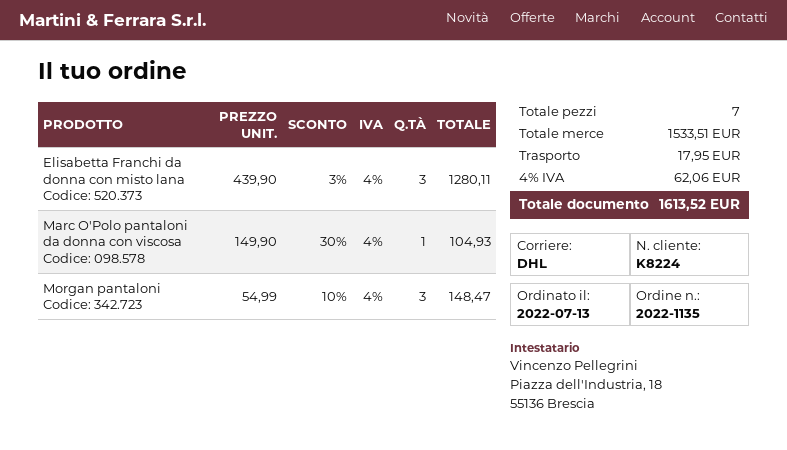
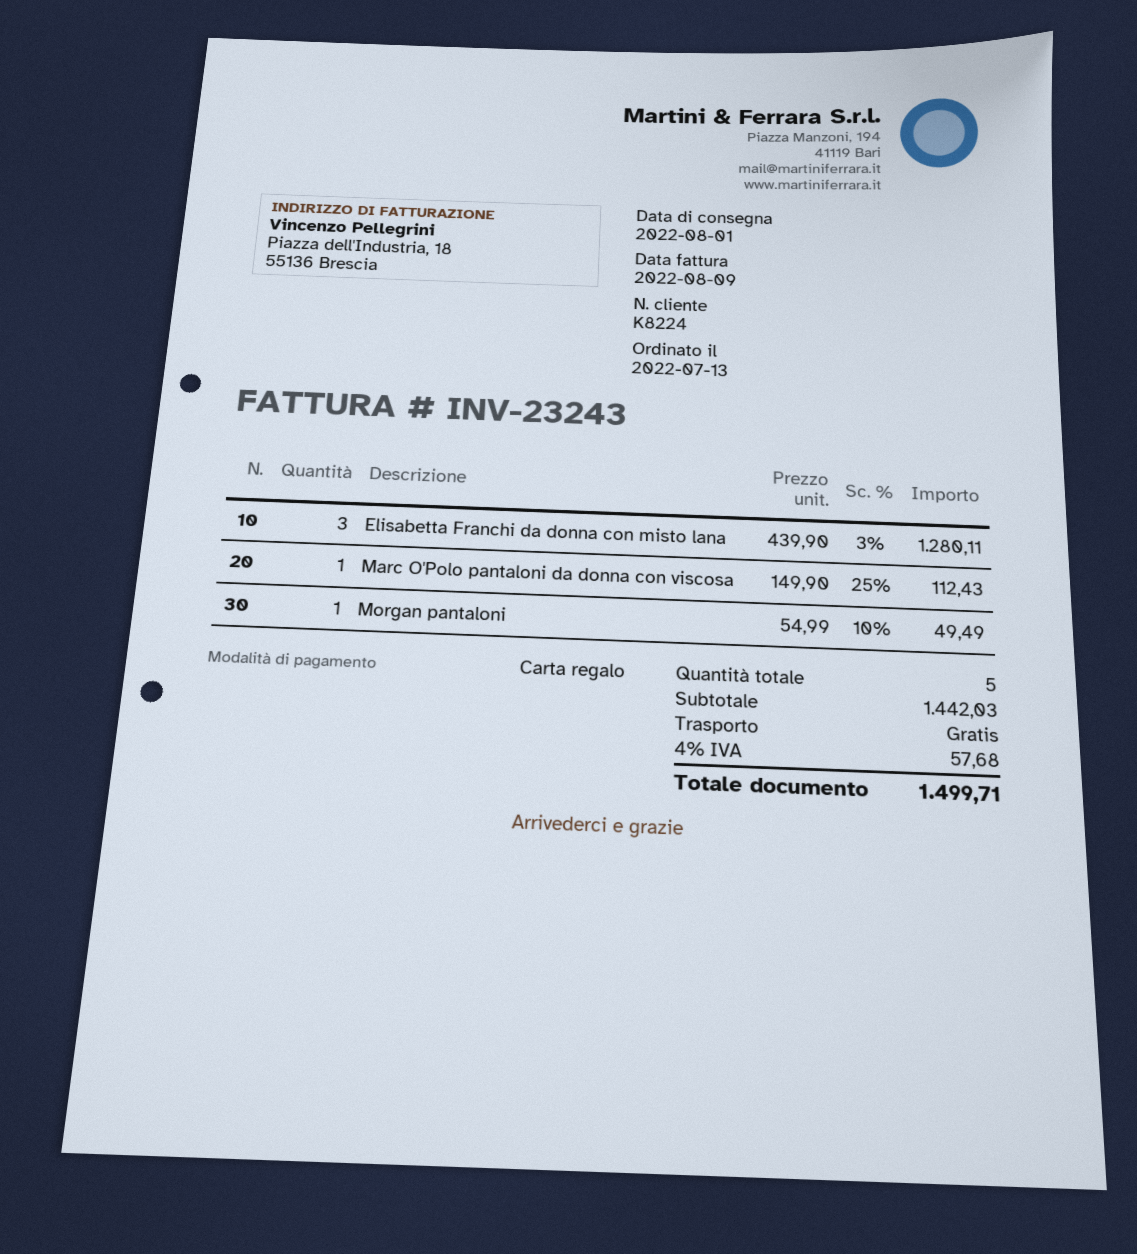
Marc O'Polo pantaloni da donna con viscosa: 1 x 149.90 - 30% = 104.93 -> 1 x 149.90 - 25% = 112.43
Morgan pantaloni: 3 x 54.99 - 10% = 148.47 -> 1 x 54.99 - 10% = 49.49
total quantity: 7 -> 5
subtotal: 1533.51 -> 1442.03
shipping: 17.95 -> 0.00
tax: 4% = 62.06 -> 4% = 57.68
total: 1613.52 -> 1499.71

